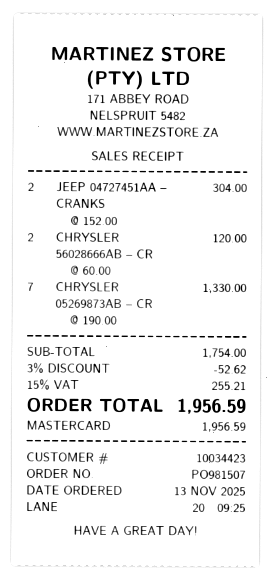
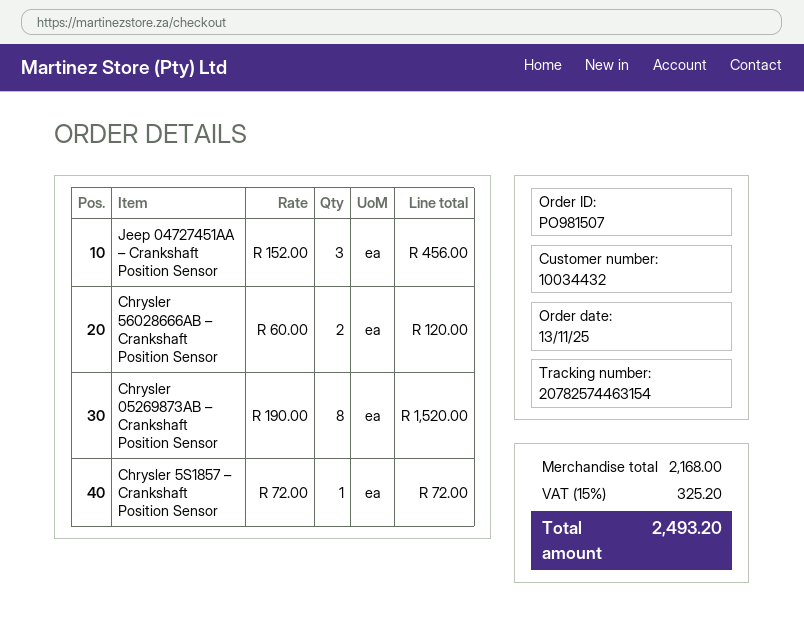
customer number: 10034423 -> 10034432
JEEP 04727451AA – CRANKS: 2 x 152.00 = 304.00 -> 3 x 152.00 = 456.00
CHRYSLER 05269873AB – CR: 7 x 190.00 = 1330.00 -> 8 x 190.00 = 1520.00
Chrysler 5S1857 – Crankshaft Position Sensor: none -> 1 x 72.00 = 72.00
subtotal: 1754.00 -> 2168.00
discount: 3% = 52.62 -> none
tax: 15% = 255.21 -> 15% = 325.20
total: 1956.59 -> 2493.20

